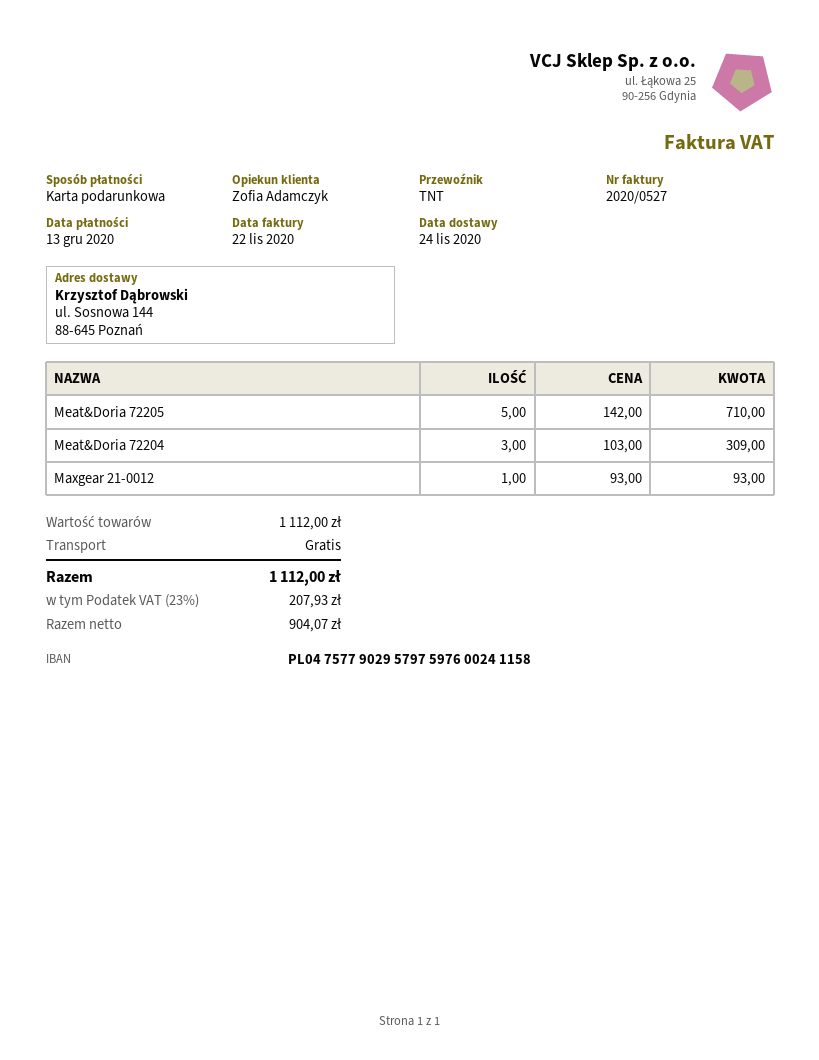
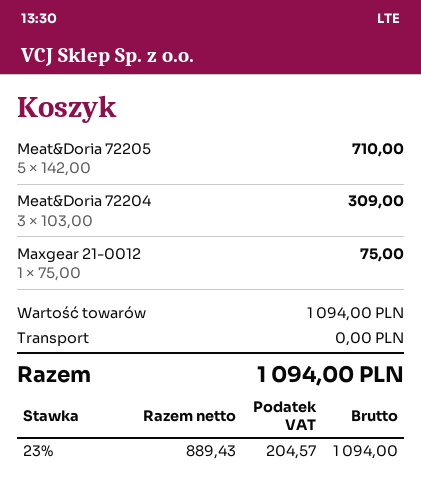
Maxgear 21-0012: 1 x 93.00 = 93.00 -> 1 x 75.00 = 75.00
subtotal: 1112.00 -> 1094.00
net: 904.07 -> 889.43
tax: 23% = 207.93 -> 23% = 204.57
total: 1112.00 -> 1094.00

